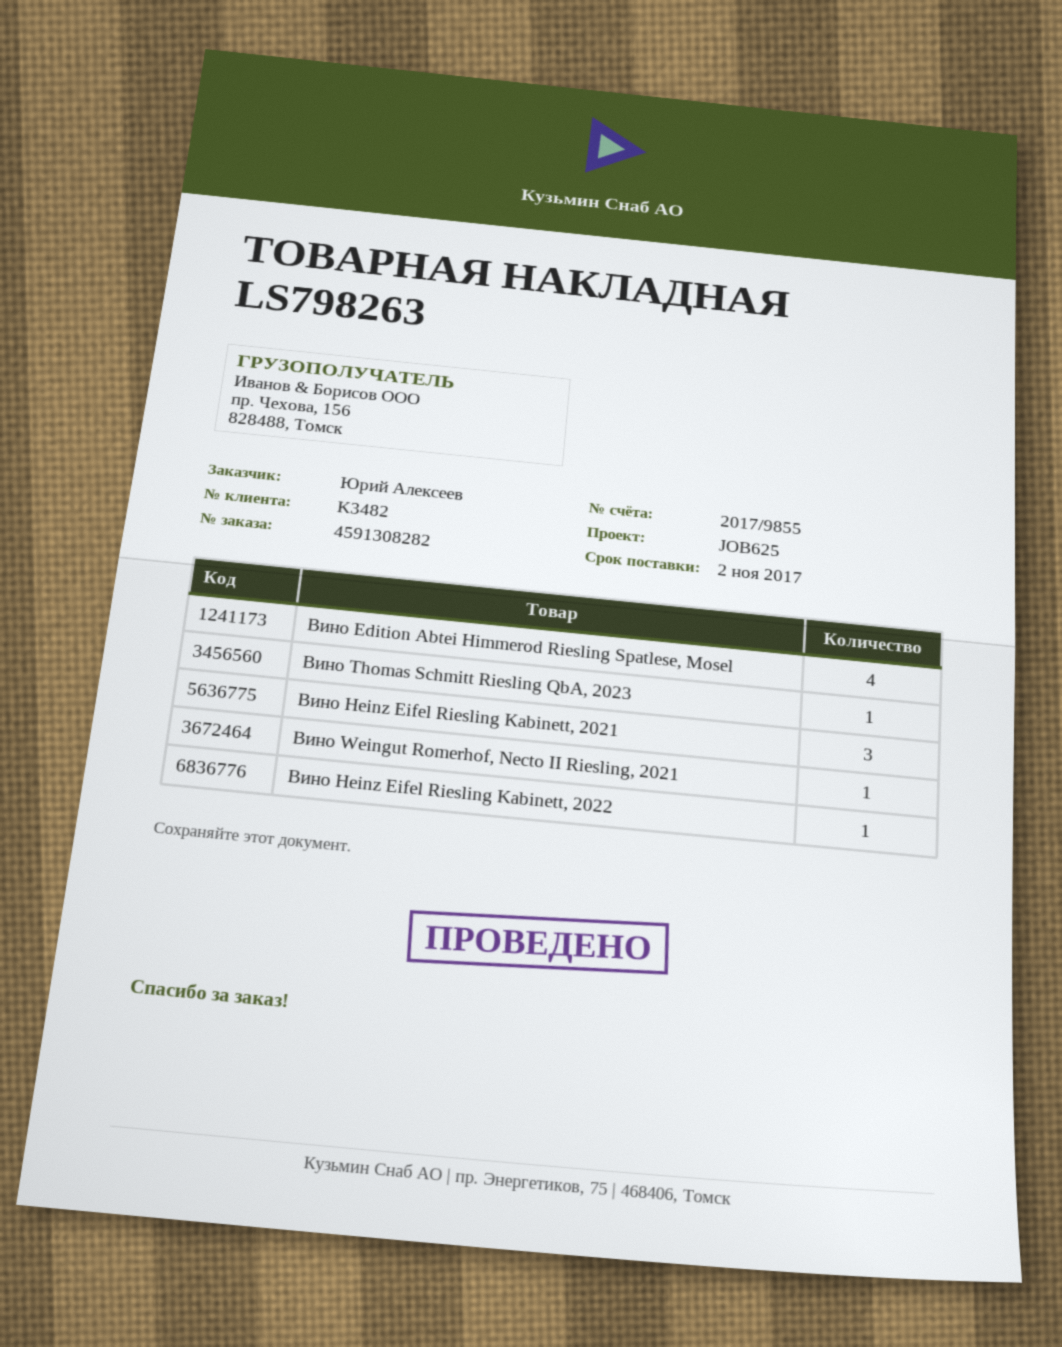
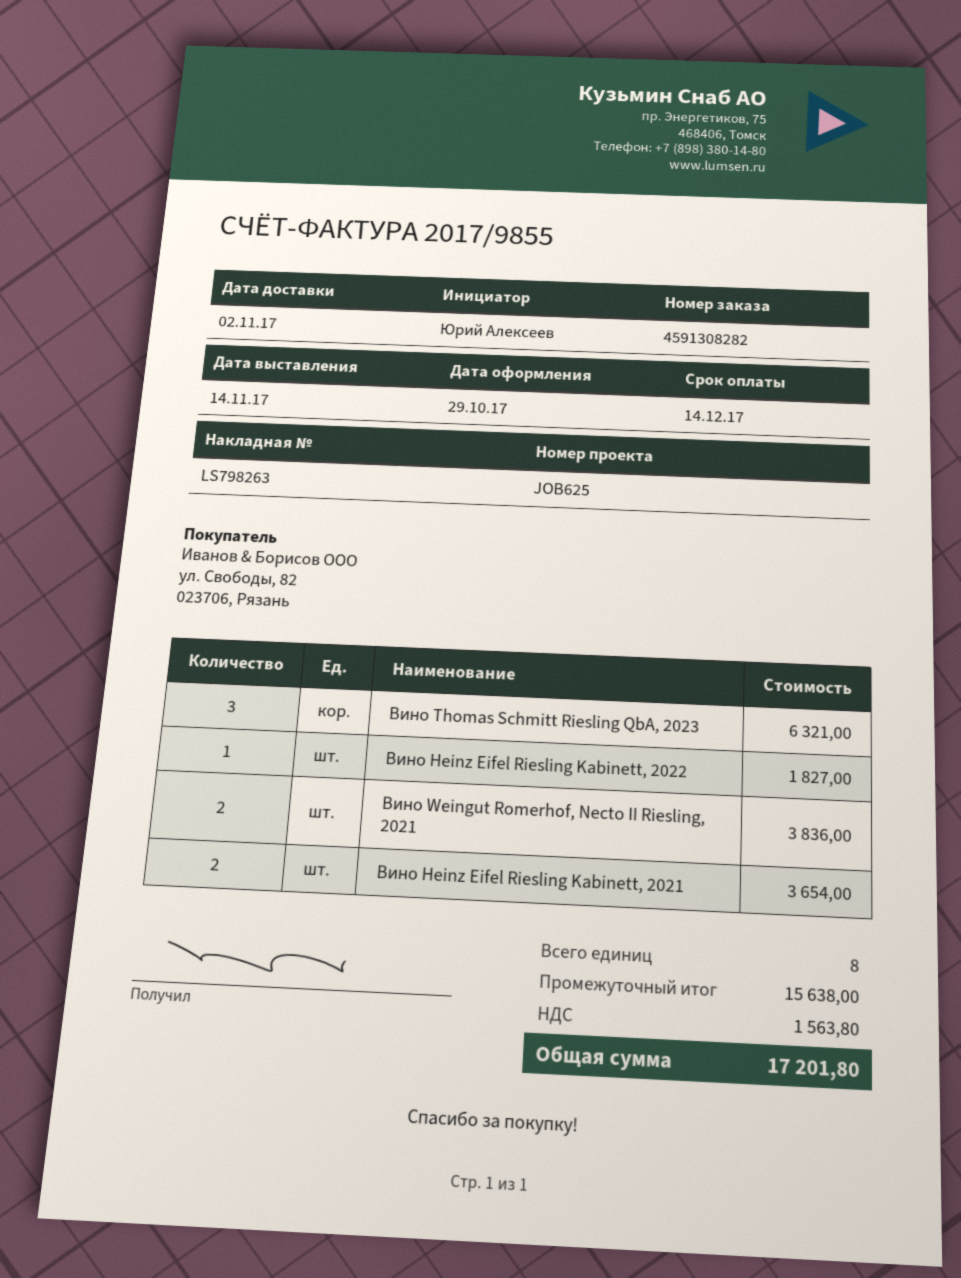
Вино Edition Abtei Himmerod Riesling Spatlese, Mosel: 4 -> none
Вино Thomas Schmitt Riesling QbA, 2023: 1 -> 3
Вино Heinz Eifel Riesling Kabinett, 2021: 3 -> 2
Вино Weingut Romerhof, Necto II Riesling, 2021: 1 -> 2

